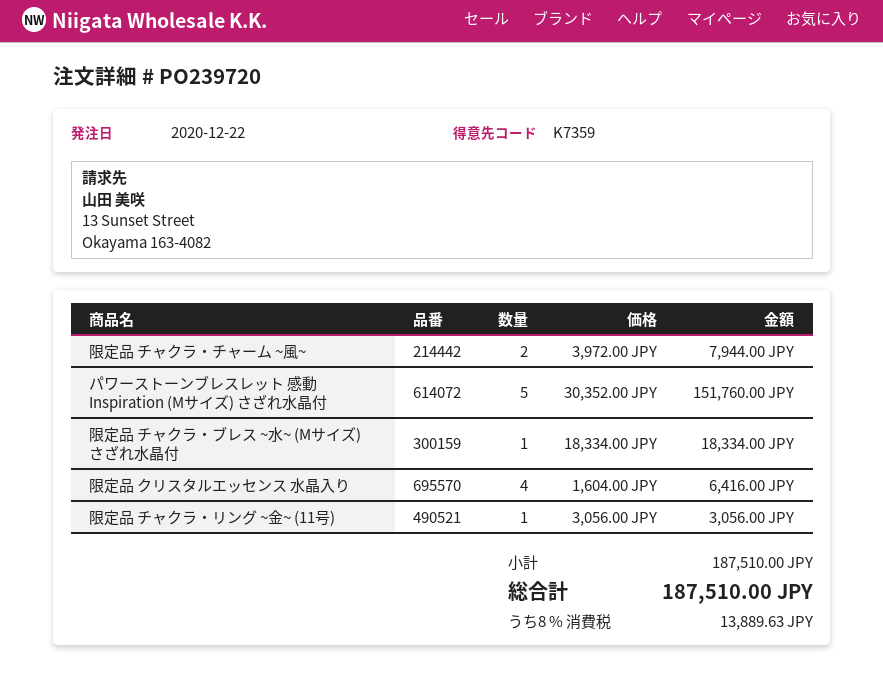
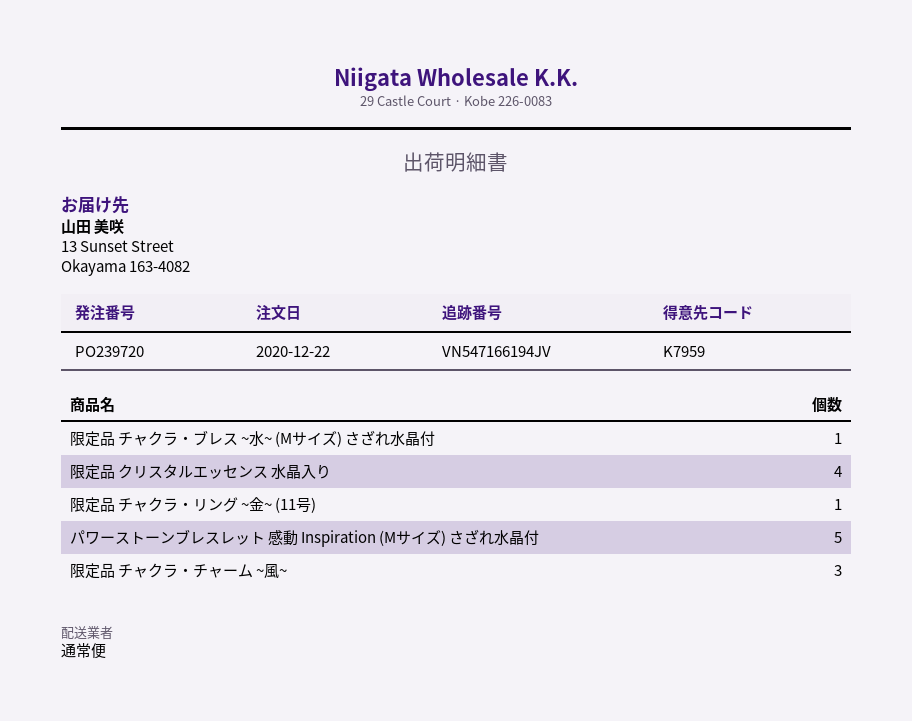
customer number: K7359 -> K7959
限定品 チャクラ・チャーム ~風~: 2 -> 3

